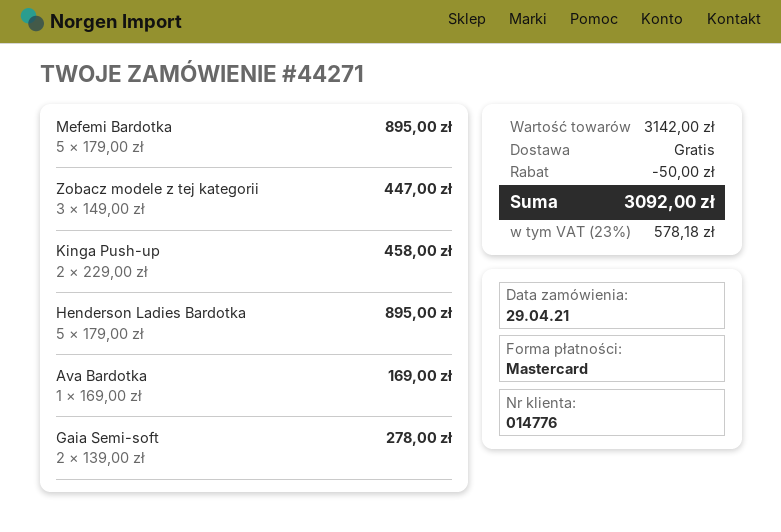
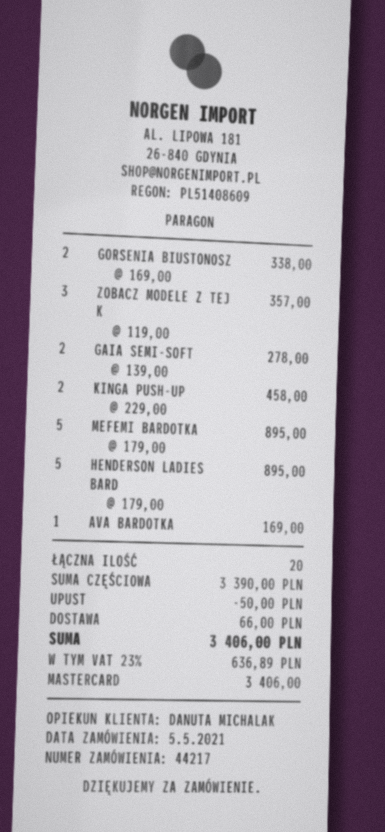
order number: 44271 -> 44217
order date: 2021-04-29 -> 2021-05-05
Zobacz modele z tej kategorii: 3 x 149.00 = 447.00 -> 3 x 119.00 = 357.00
GORSENIA BIUSTONOSZ: none -> 2 x 169.00 = 338.00
subtotal: 3142.00 -> 3390.00
shipping: 0.00 -> 66.00
tax: 23% = 578.18 -> 23% = 636.89
total: 3092.00 -> 3406.00

